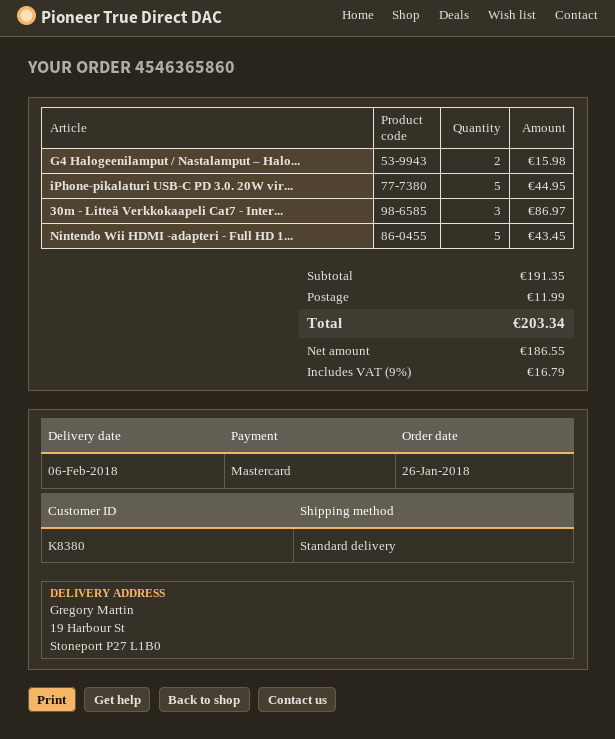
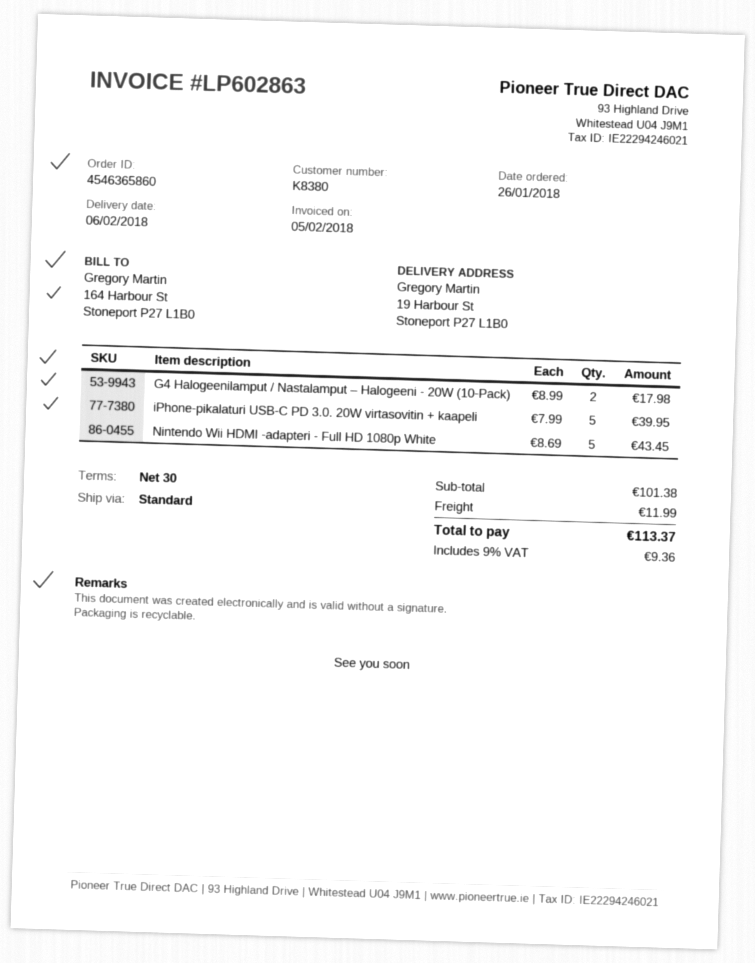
G4 Halogeenilamput / Nastalamput – Halo...: 2 for 15.98 -> 2 for 17.98
iPhone-pikalaturi USB-C PD 3.0. 20W vir...: 5 for 44.95 -> 5 for 39.95
30m - Litteä Verkkokaapeli Cat7 - Inter...: 3 for 86.97 -> none
subtotal: 191.35 -> 101.38
tax: 9% = 16.79 -> 9% = 9.36
total: 203.34 -> 113.37

